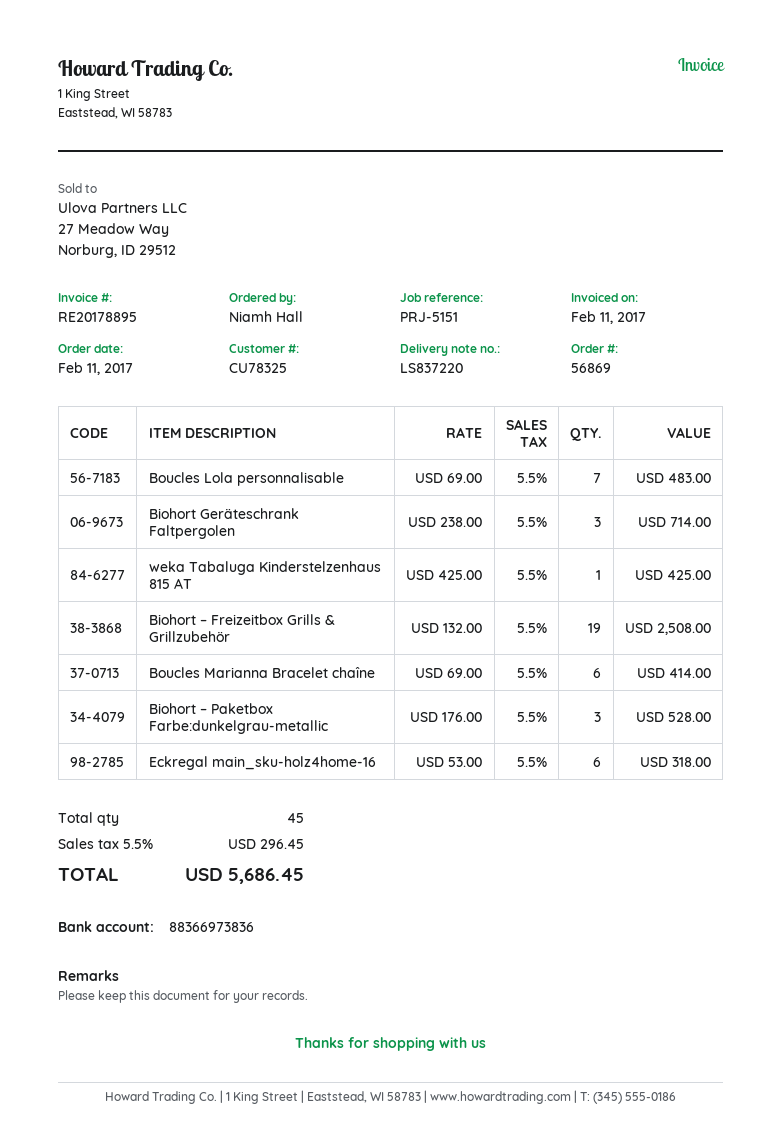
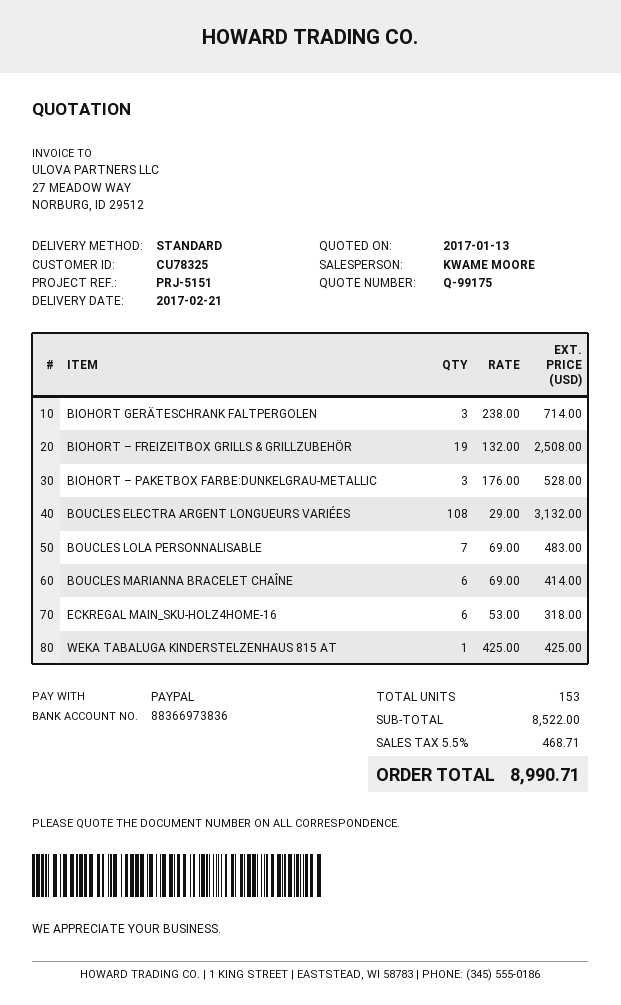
BOUCLES ELECTRA ARGENT LONGUEURS VARIÉES: none -> 108 x 29.00 = 3132.00
total quantity: 45 -> 153
tax: 5.5% = 296.45 -> 5.5% = 468.71
total: 5686.45 -> 8990.71

